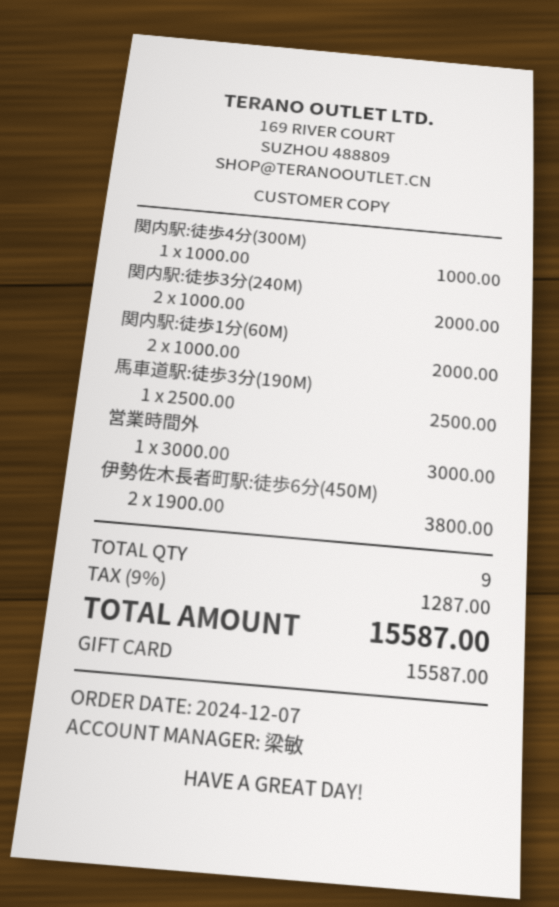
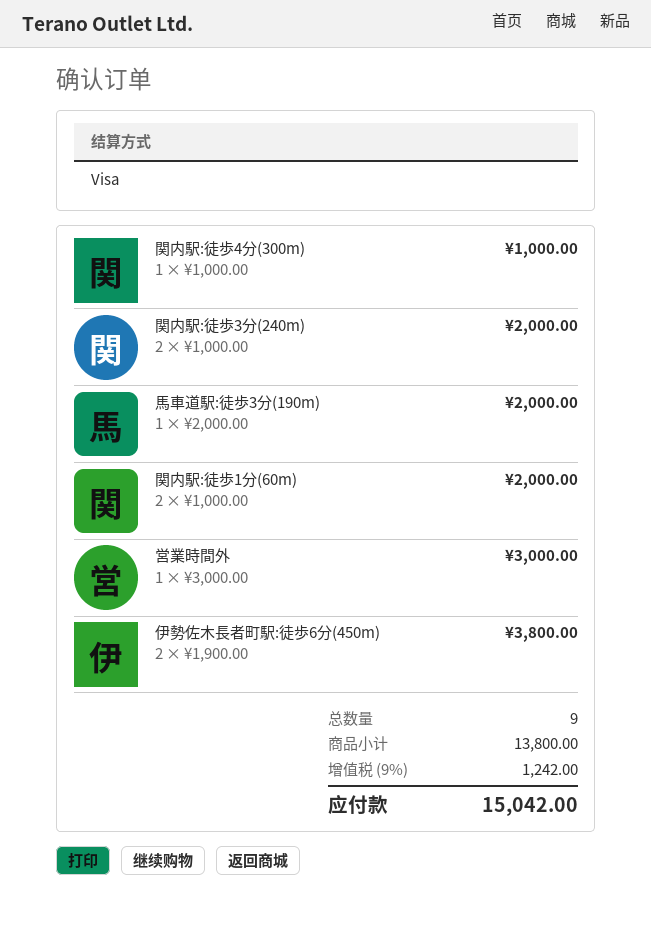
payment method: gift card -> Visa
馬車道駅:徒歩3分(190M): 1 x 2500.00 = 2500.00 -> 1 x 2000.00 = 2000.00
tax: 9% = 1287.00 -> 9% = 1242.00
total: 15587.00 -> 15042.00

